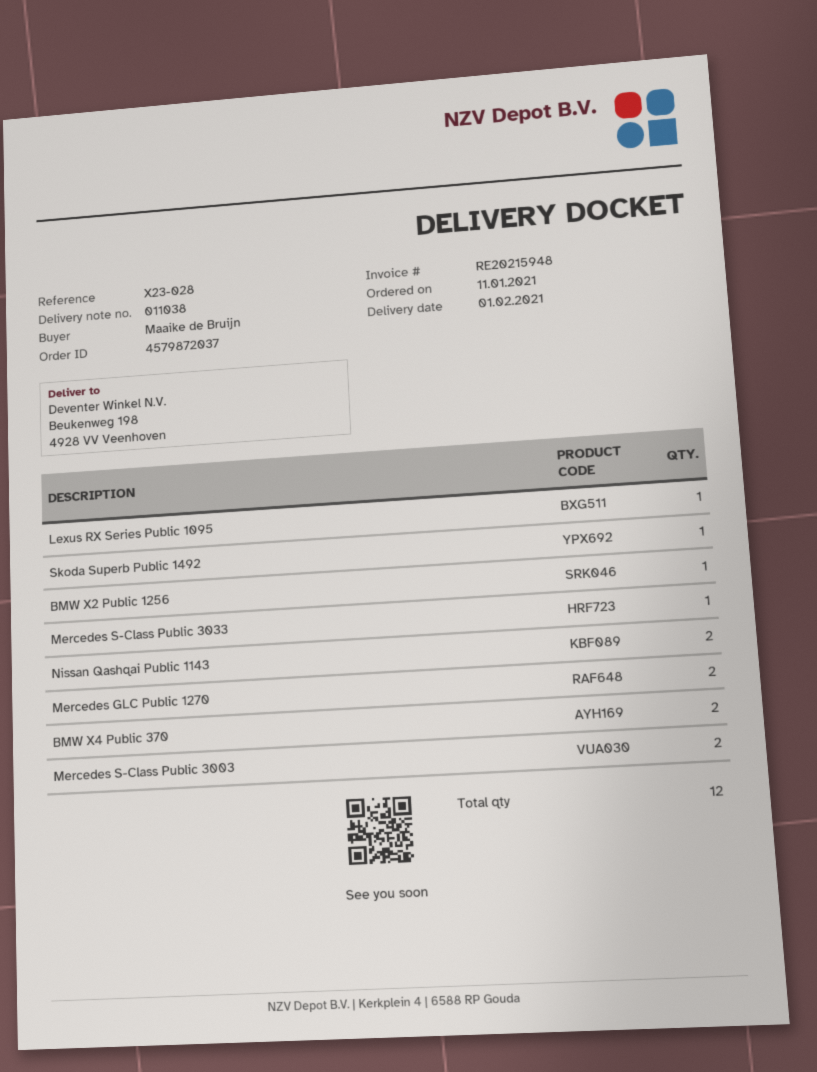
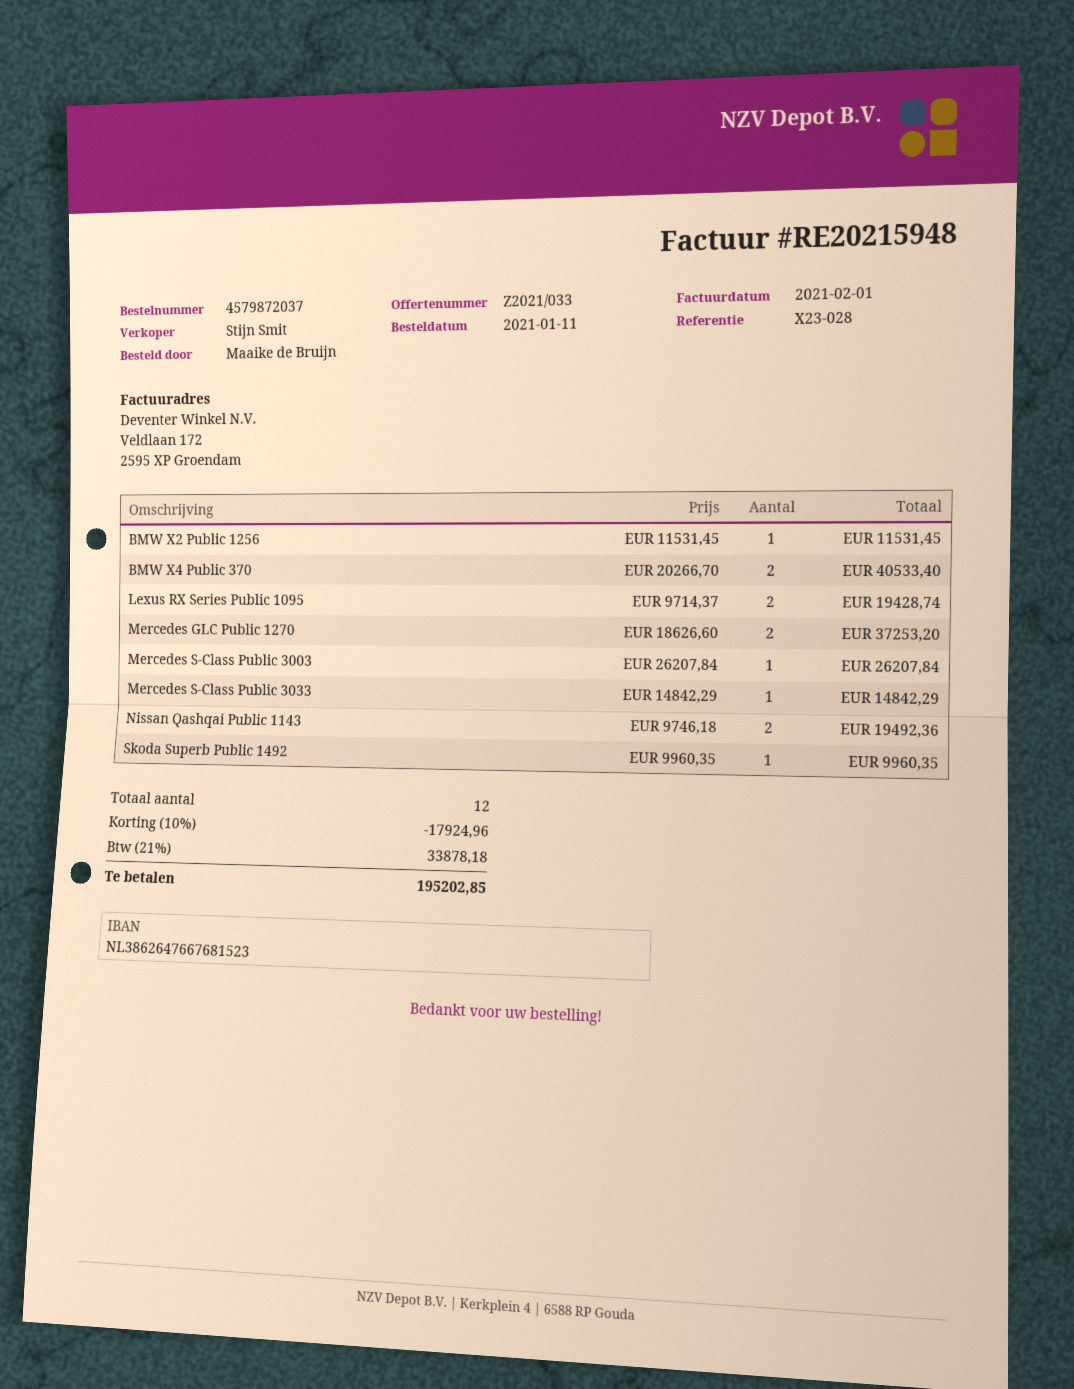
Lexus RX Series Public 1095: 1 -> 2
Mercedes S-Class Public 3003: 2 -> 1

